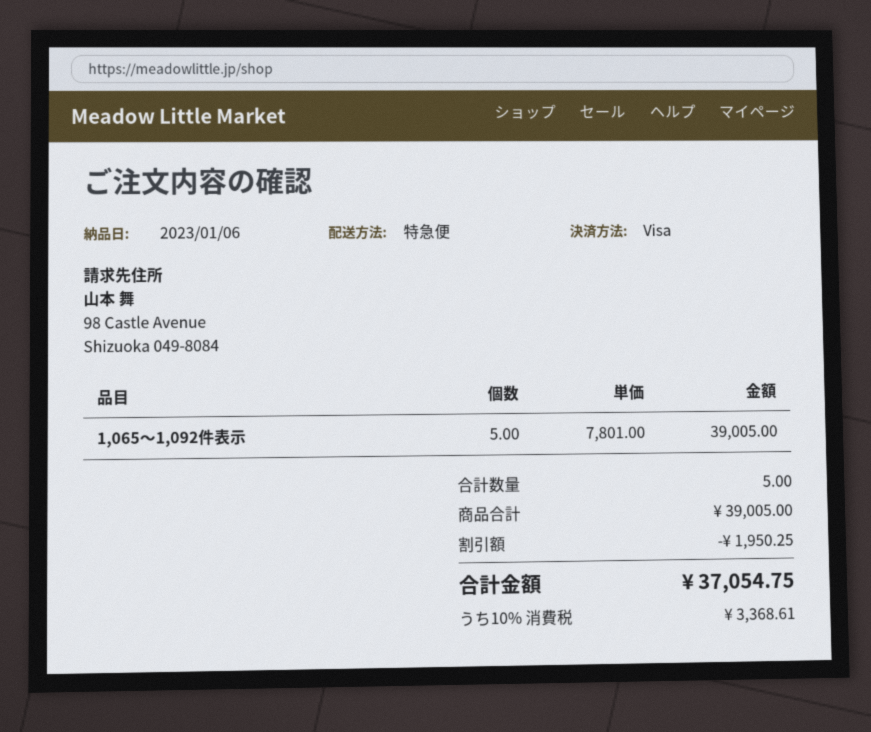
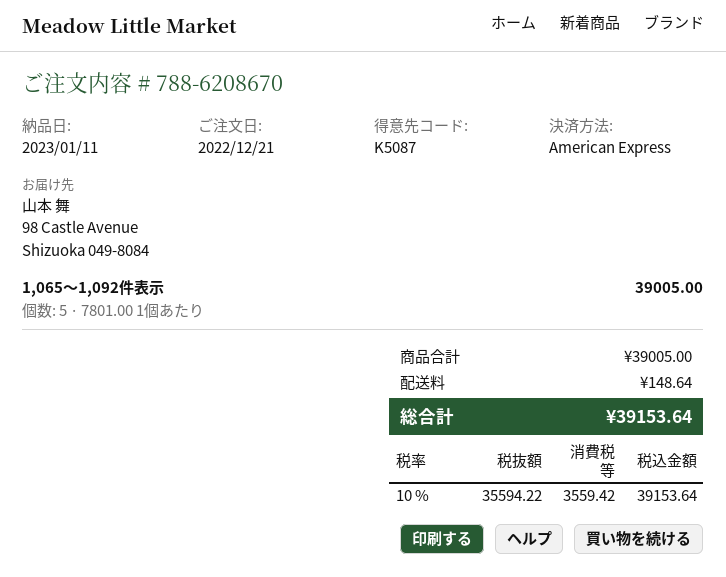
delivery date: 2023-01-06 -> 2023-01-11
payment method: Visa -> American Express
discount: 1950.25 -> none
shipping: none -> 148.64
tax: 10% = 3368.61 -> 10% = 3559.42
total: 37054.75 -> 39153.64

